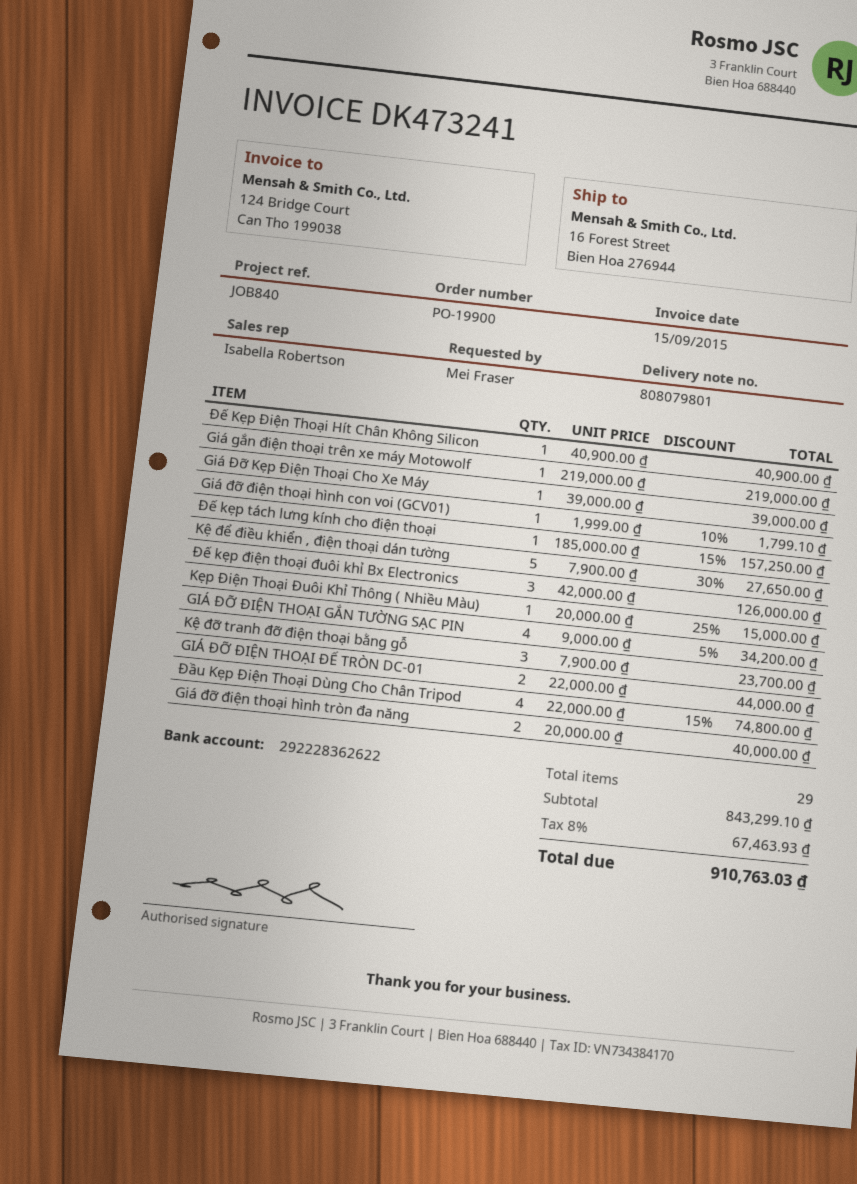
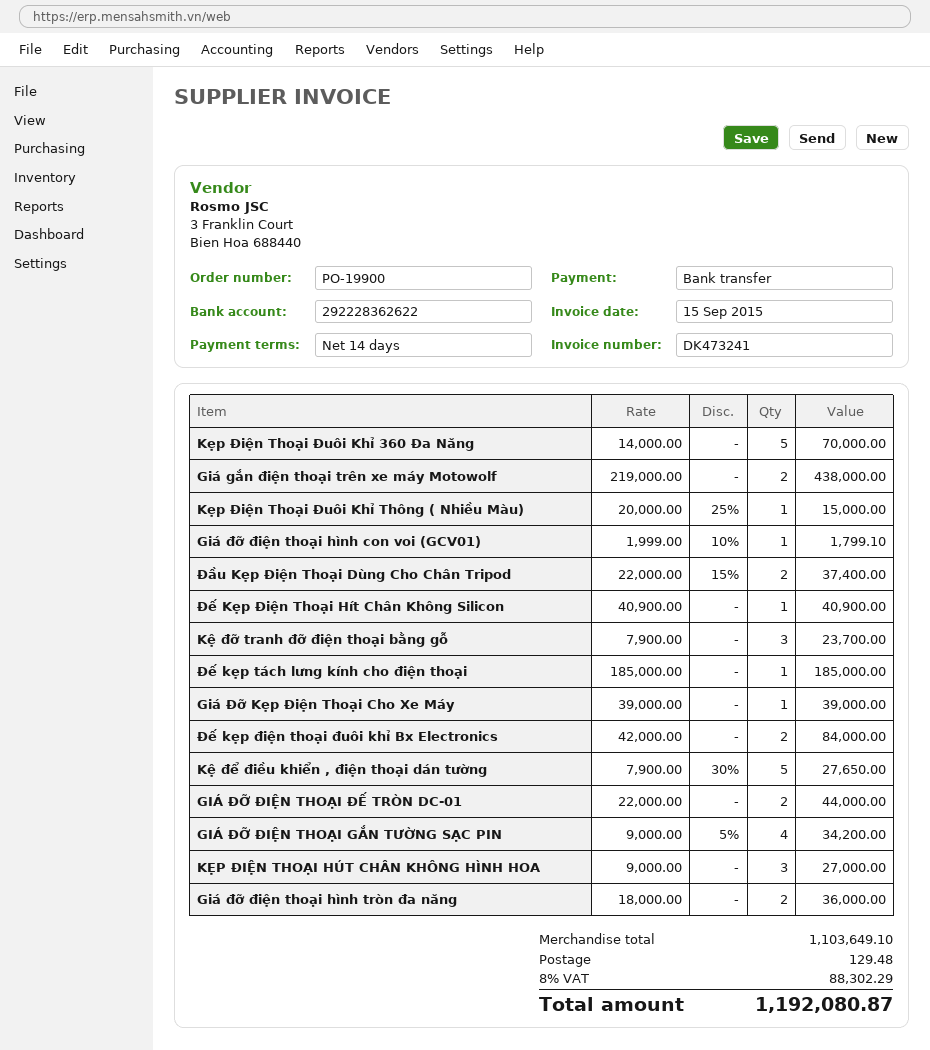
Giá gắn điện thoại trên xe máy Motowolf: 1 x 219000.00 = 219000.00 -> 2 x 219000.00 = 438000.00
Đế kẹp tách lưng kính cho điện thoại: 1 x 185000.00 - 15% = 157250.00 -> 1 x 185000.00 = 185000.00
Đế kẹp điện thoại đuôi khỉ Bx Electronics: 3 x 42000.00 = 126000.00 -> 2 x 42000.00 = 84000.00
Đầu Kẹp Điện Thoại Dùng Cho Chân Tripod: 4 x 22000.00 - 15% = 74800.00 -> 2 x 22000.00 - 15% = 37400.00
Giá đỡ điện thoại hình tròn đa năng: 2 x 20000.00 = 40000.00 -> 2 x 18000.00 = 36000.00
Kẹp Điện Thoại Đuôi Khỉ 360 Đa Năng: none -> 5 x 14000.00 = 70000.00
KẸP ĐIỆN THOẠI HÚT CHÂN KHÔNG HÌNH HOA: none -> 3 x 9000.00 = 27000.00
subtotal: 843299.10 -> 1103649.10
shipping: none -> 129.48
tax: 8% = 67463.93 -> 8% = 88302.29
total: 910763.03 -> 1192080.87

